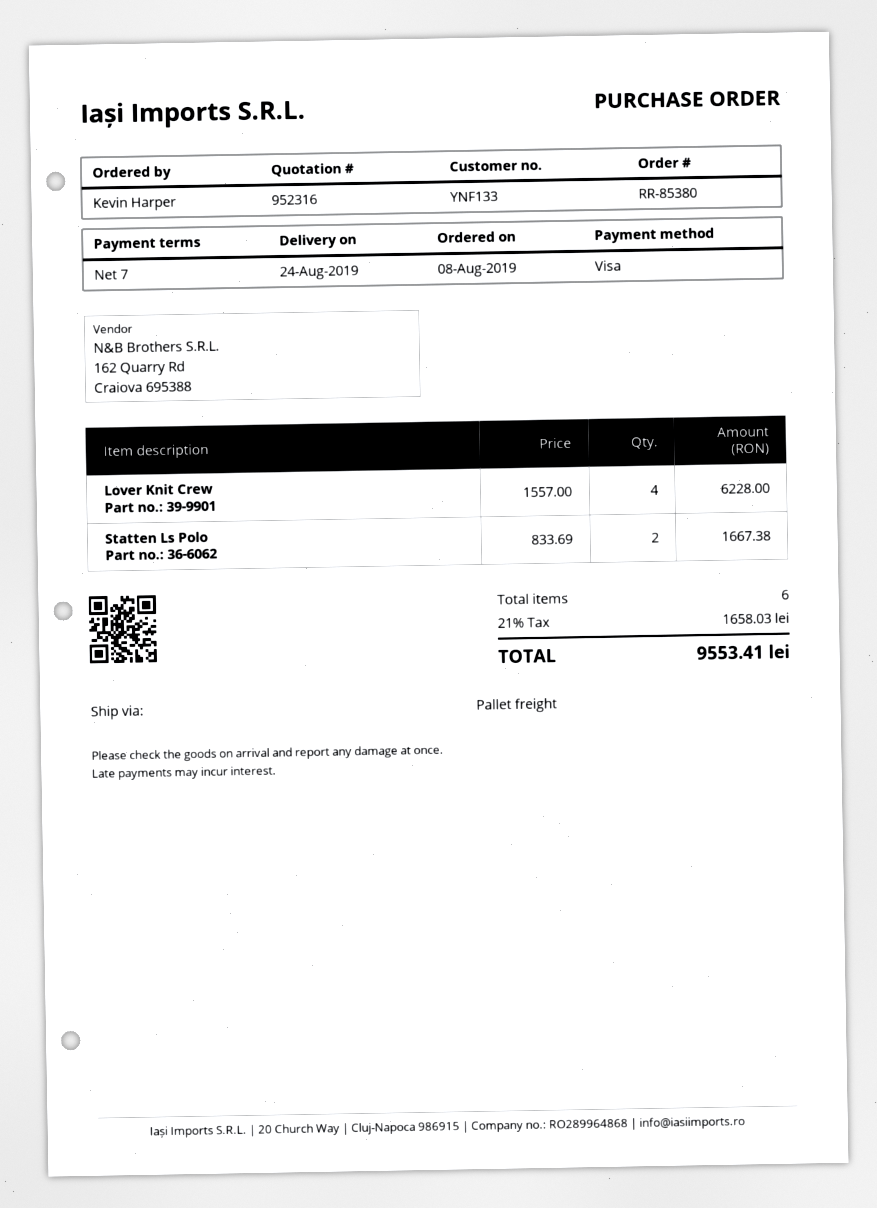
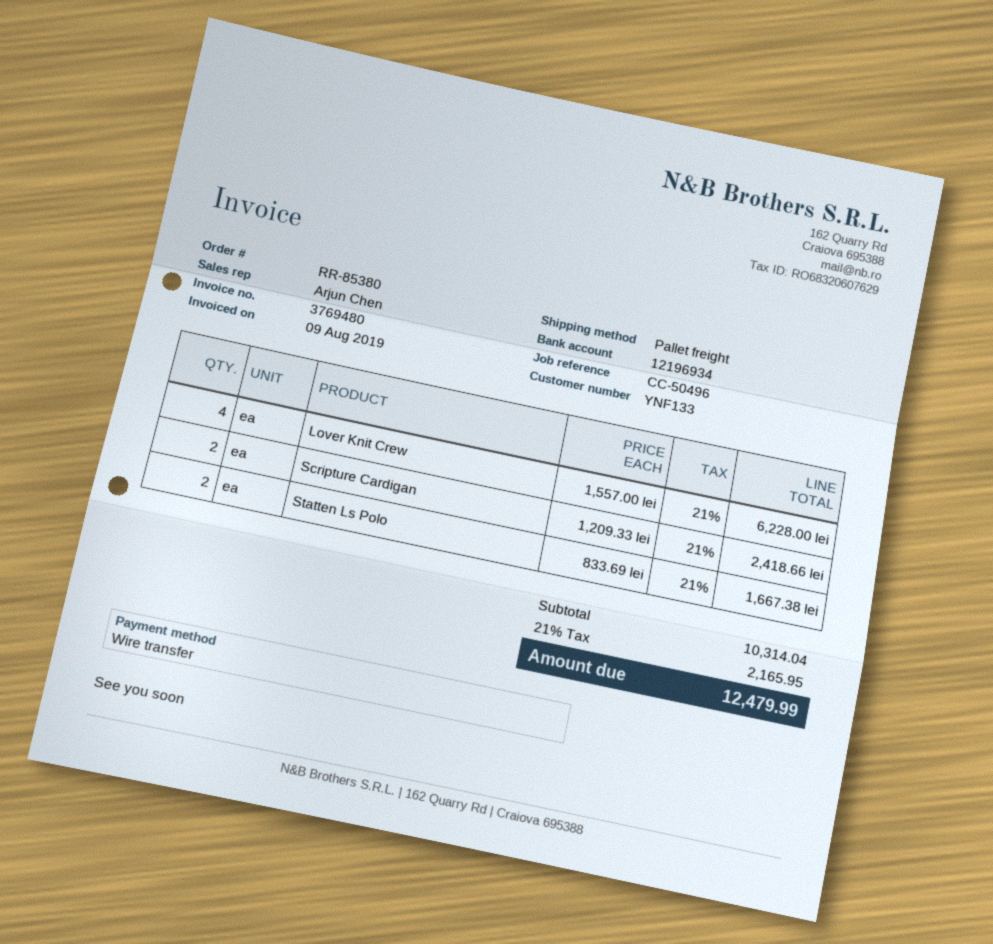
payment method: Visa -> bank transfer
Scripture Cardigan: none -> 2 x 1209.33 = 2418.66
tax: 21% = 1658.03 -> 21% = 2165.95
total: 9553.41 -> 12479.99

